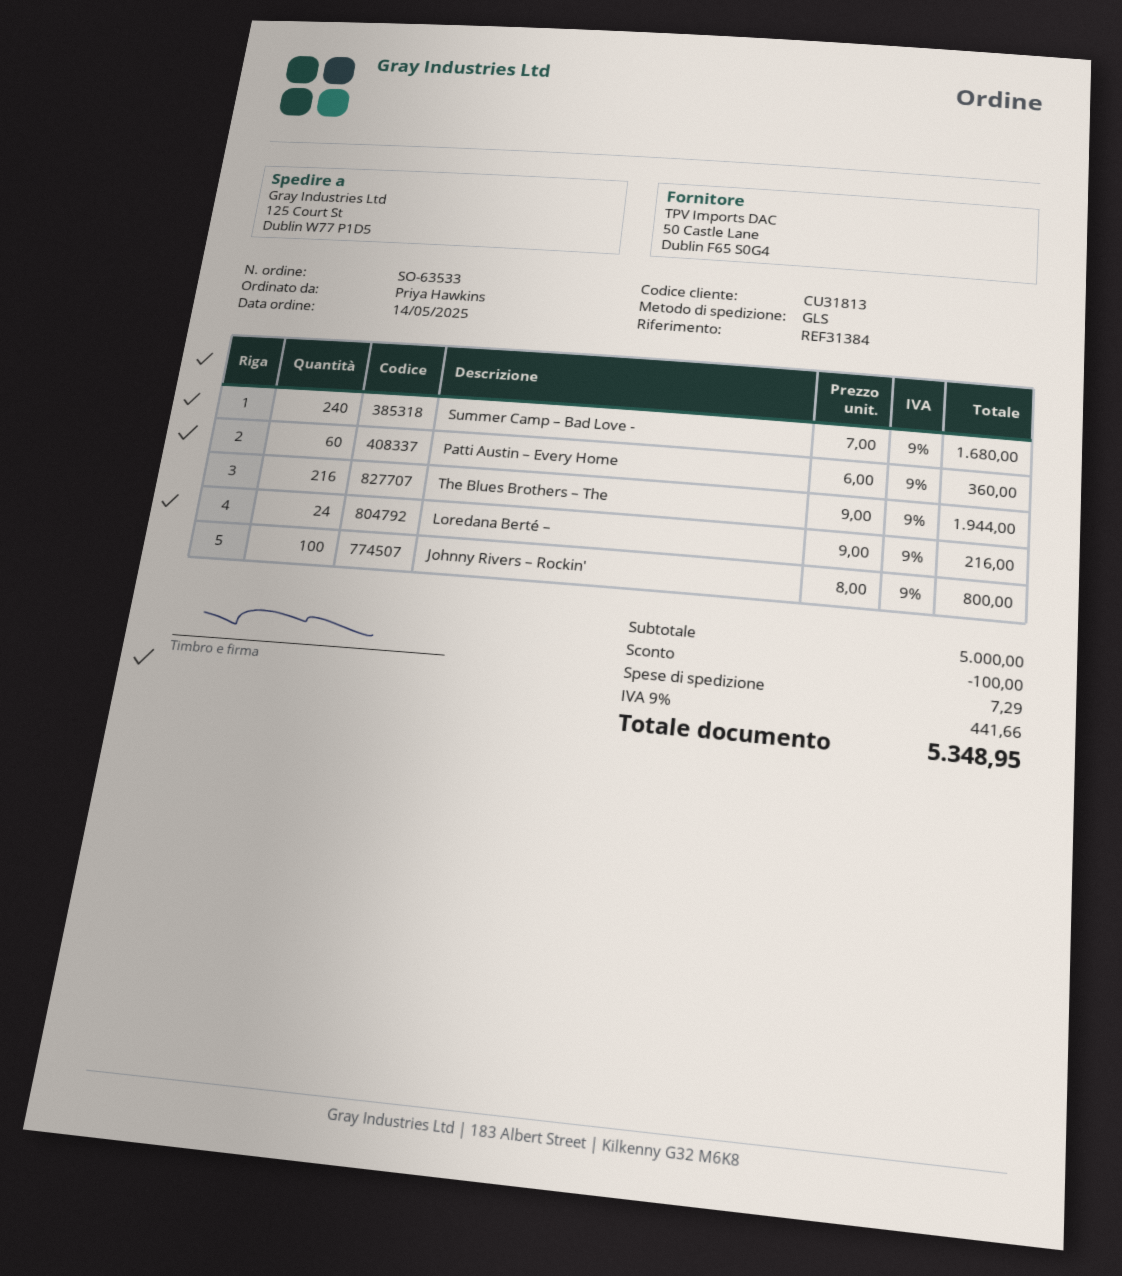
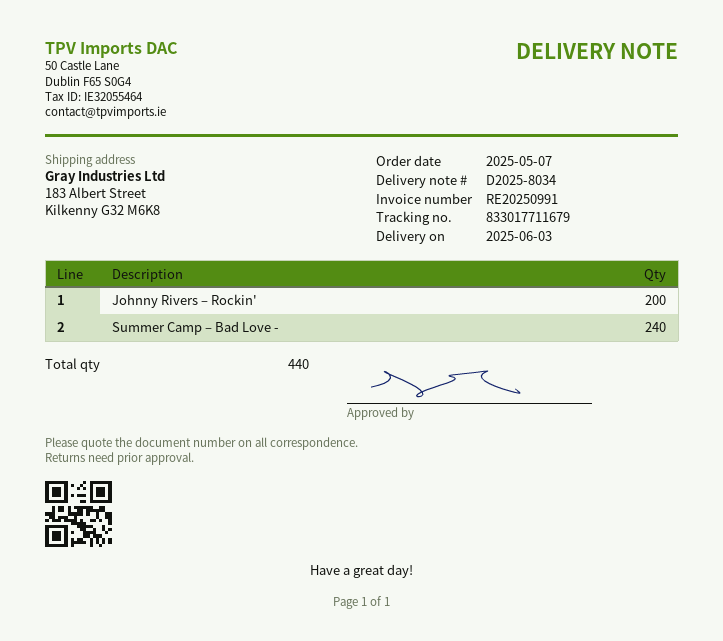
order date: 2025-05-14 -> 2025-05-07
ship to: 125 Court St, Dublin W77 P1D5 -> 183 Albert Street, Kilkenny G32 M6K8
Patti Austin – Every Home: 60 -> none
The Blues Brothers – The: 216 -> none
Loredana Berté –: 24 -> none
Johnny Rivers – Rockin': 100 -> 200

